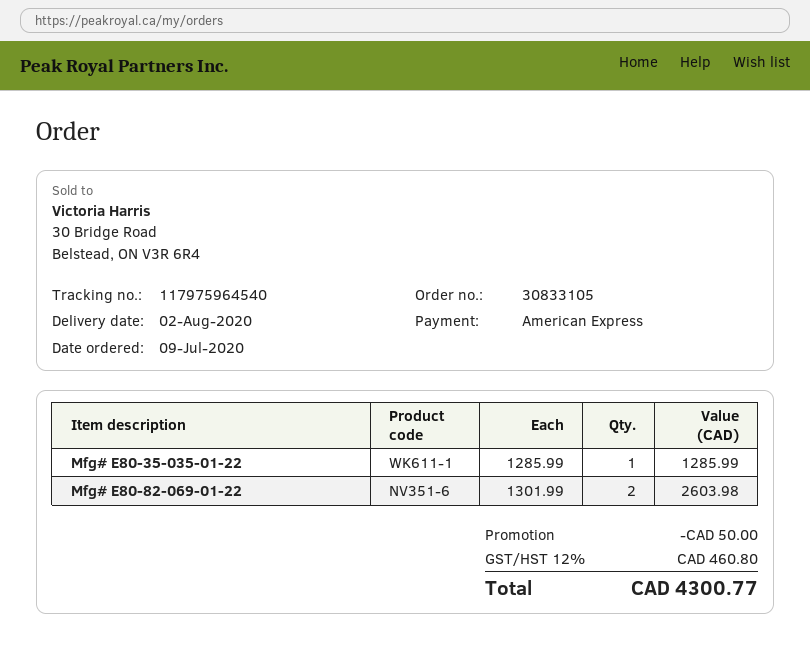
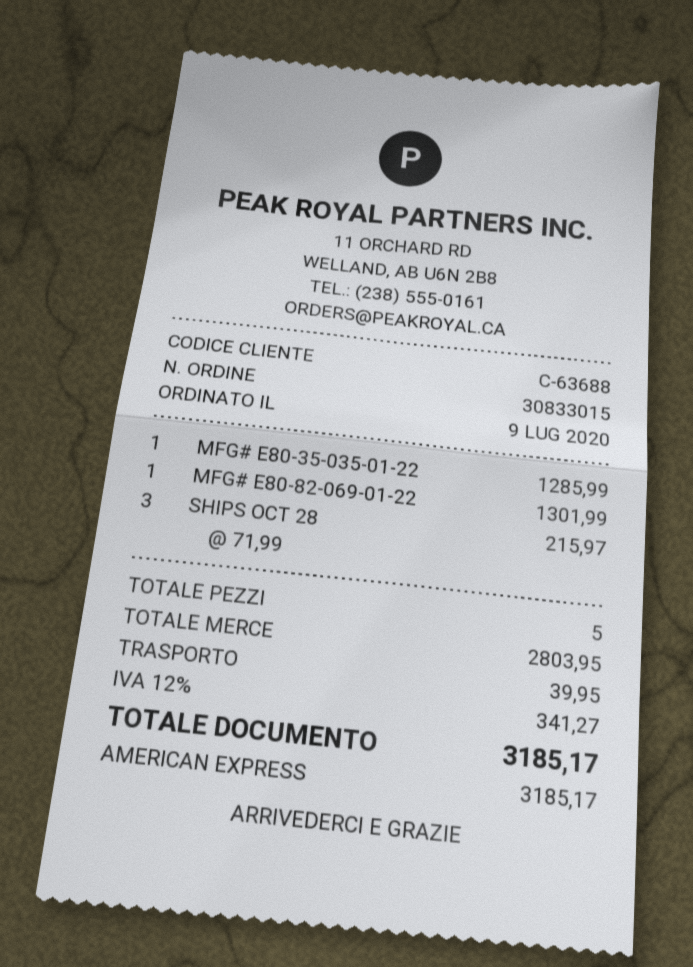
order number: 30833105 -> 30833015
Mfg# E80-82-069-01-22: 2 x 1301.99 = 2603.98 -> 1 x 1301.99 = 1301.99
SHIPS OCT 28: none -> 3 x 71.99 = 215.97
discount: 50.00 -> none
shipping: none -> 39.95
tax: 12% = 460.80 -> 12% = 341.27
total: 4300.77 -> 3185.17

